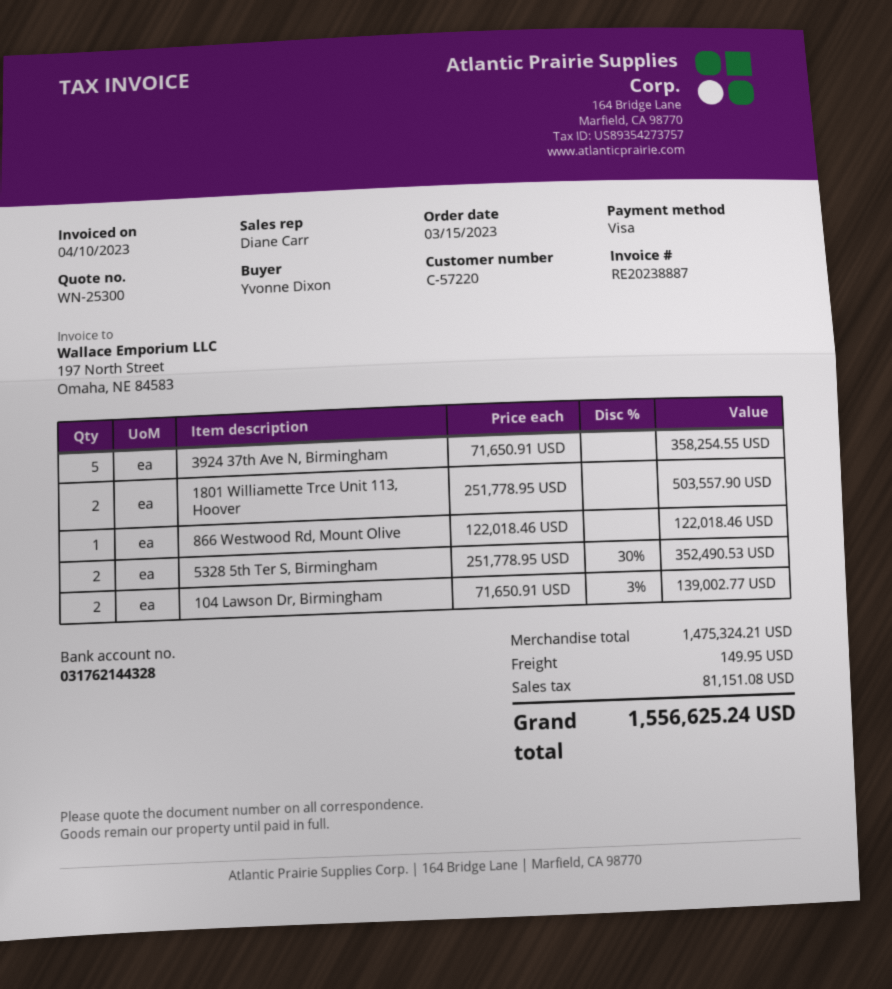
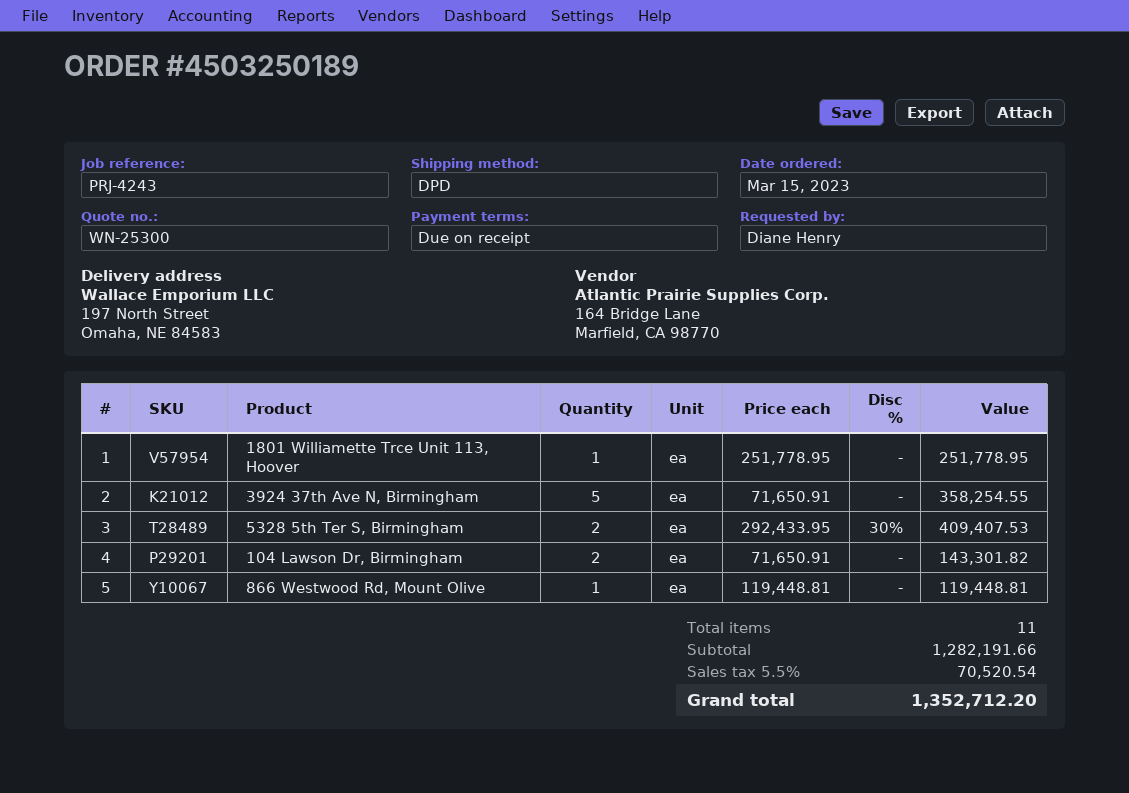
ordered by: Yvonne Dixon -> Diane Henry
1801 Williamette Trce Unit 113, Hoover: 2 x 251778.95 = 503557.90 -> 1 x 251778.95 = 251778.95
866 Westwood Rd, Mount Olive: 1 x 122018.46 = 122018.46 -> 1 x 119448.81 = 119448.81
5328 5th Ter S, Birmingham: 2 x 251778.95 - 30% = 352490.53 -> 2 x 292433.95 - 30% = 409407.53
104 Lawson Dr, Birmingham: 2 x 71650.91 - 3% = 139002.77 -> 2 x 71650.91 = 143301.82
subtotal: 1475324.21 -> 1282191.66
shipping: 149.95 -> none
tax: 81151.08 -> 70520.54
total: 1556625.24 -> 1352712.20

